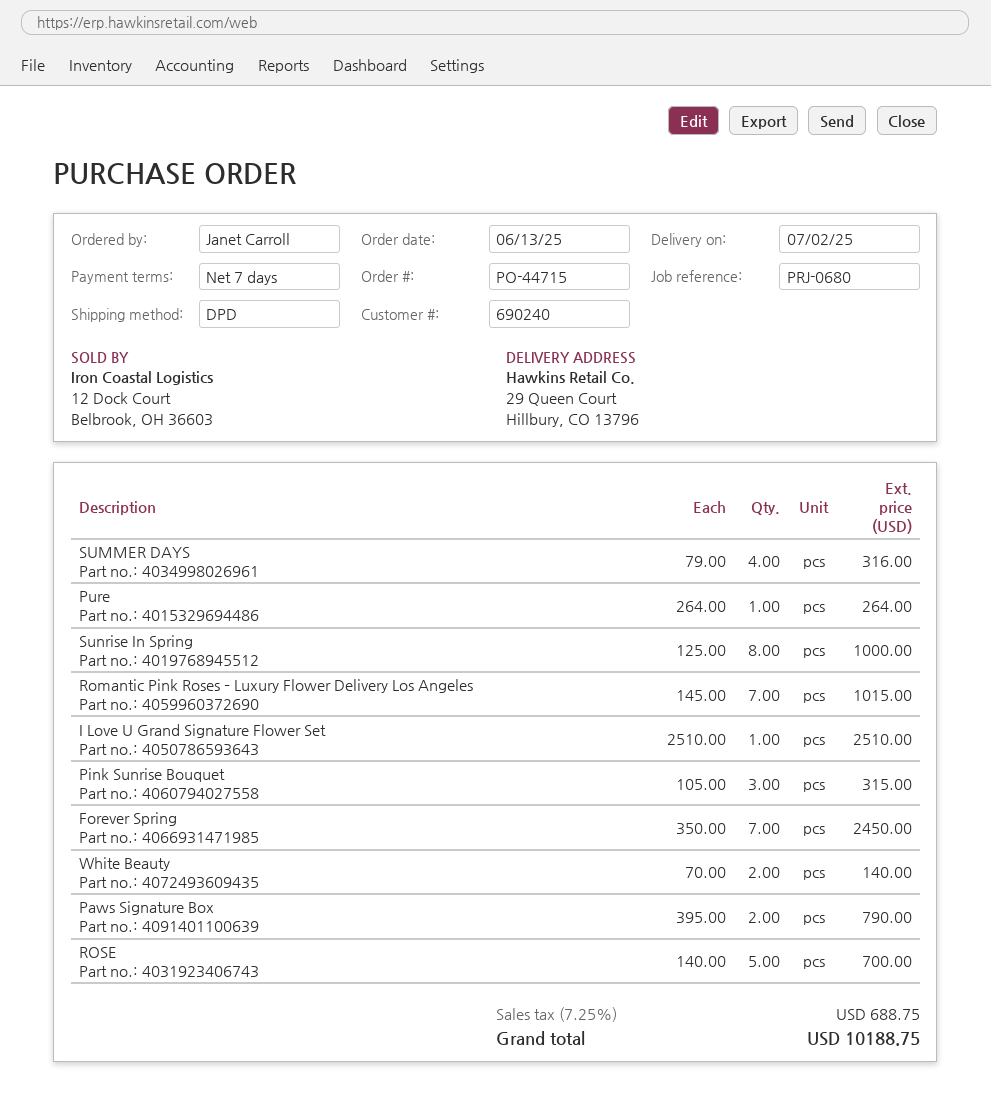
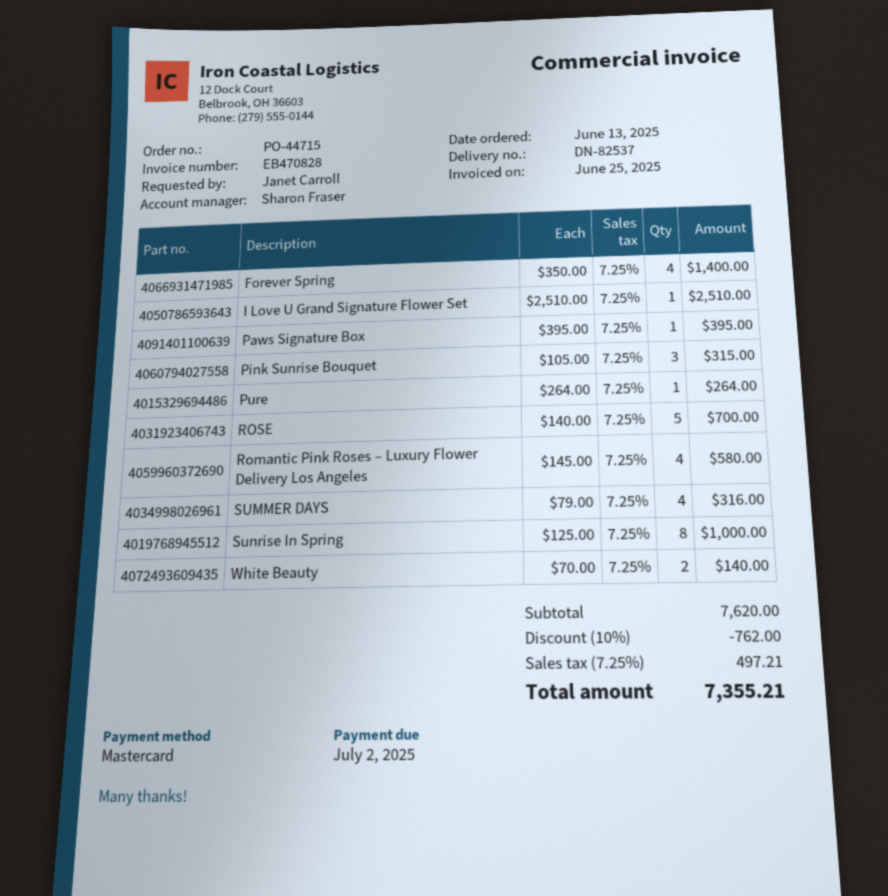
Romantic Pink Roses – Luxury Flower Delivery Los Angeles: 7 x 145.00 = 1015.00 -> 4 x 145.00 = 580.00
Forever Spring: 7 x 350.00 = 2450.00 -> 4 x 350.00 = 1400.00
Paws Signature Box: 2 x 395.00 = 790.00 -> 1 x 395.00 = 395.00
discount: none -> 10% = 762.00
tax: 7.25% = 688.75 -> 7.25% = 497.21
total: 10188.75 -> 7355.21

